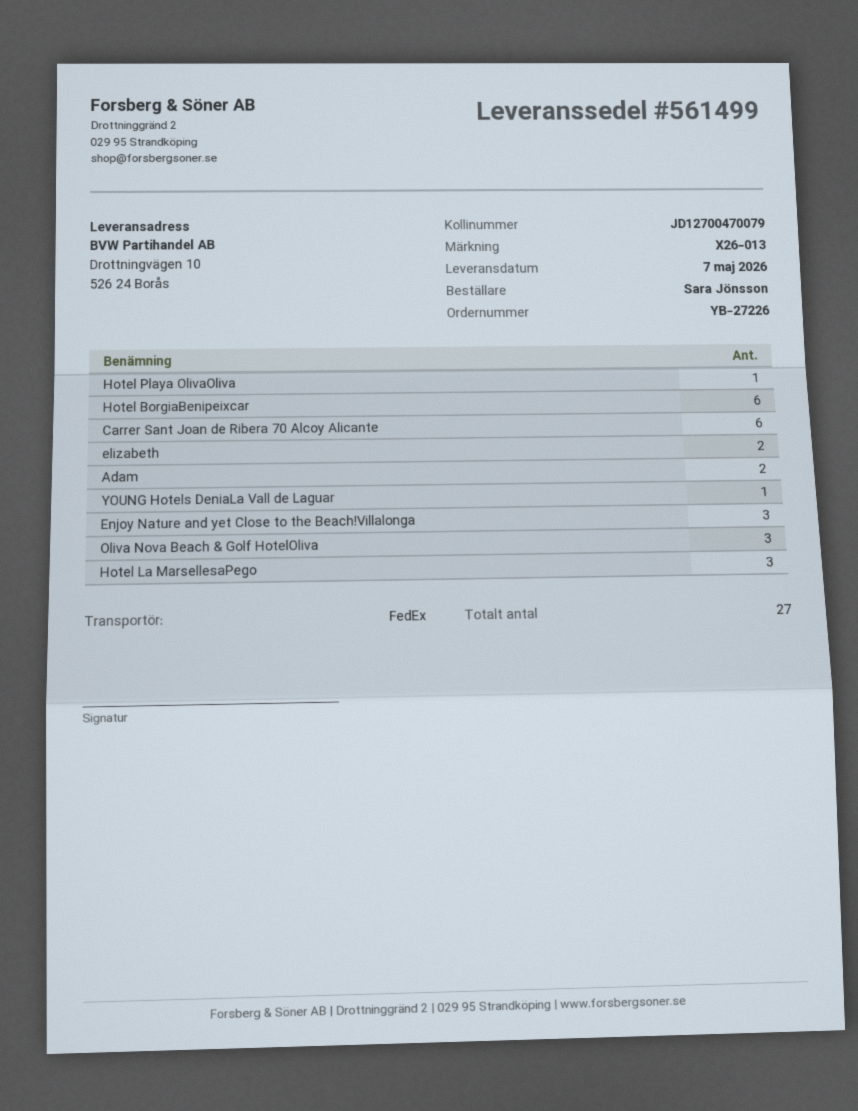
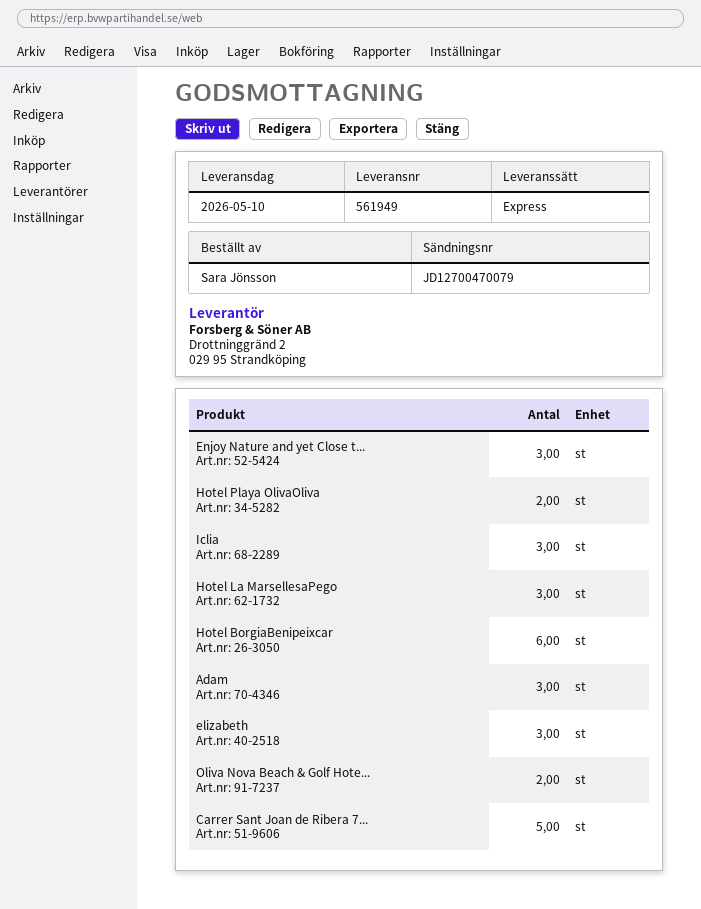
delivery note number: 561499 -> 561949
delivery date: 2026-05-07 -> 2026-05-10
shipping method: FedEx -> express
Hotel Playa OlivaOliva: 1 -> 2
Carrer Sant Joan de Ribera 70 Alcoy Alicante: 6 -> 5
elizabeth: 2 -> 3
Adam: 2 -> 3
YOUNG Hotels DeniaLa Vall de Laguar: 1 -> none
Oliva Nova Beach & Golf HotelOliva: 3 -> 2
Iclia: none -> 3

